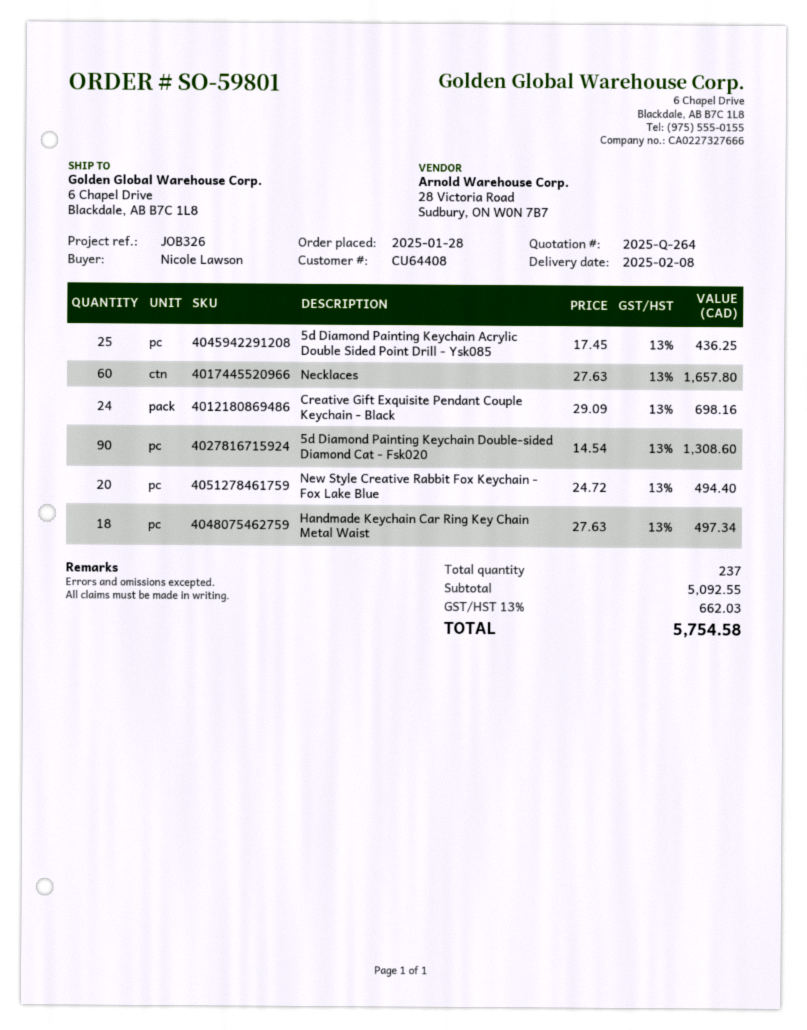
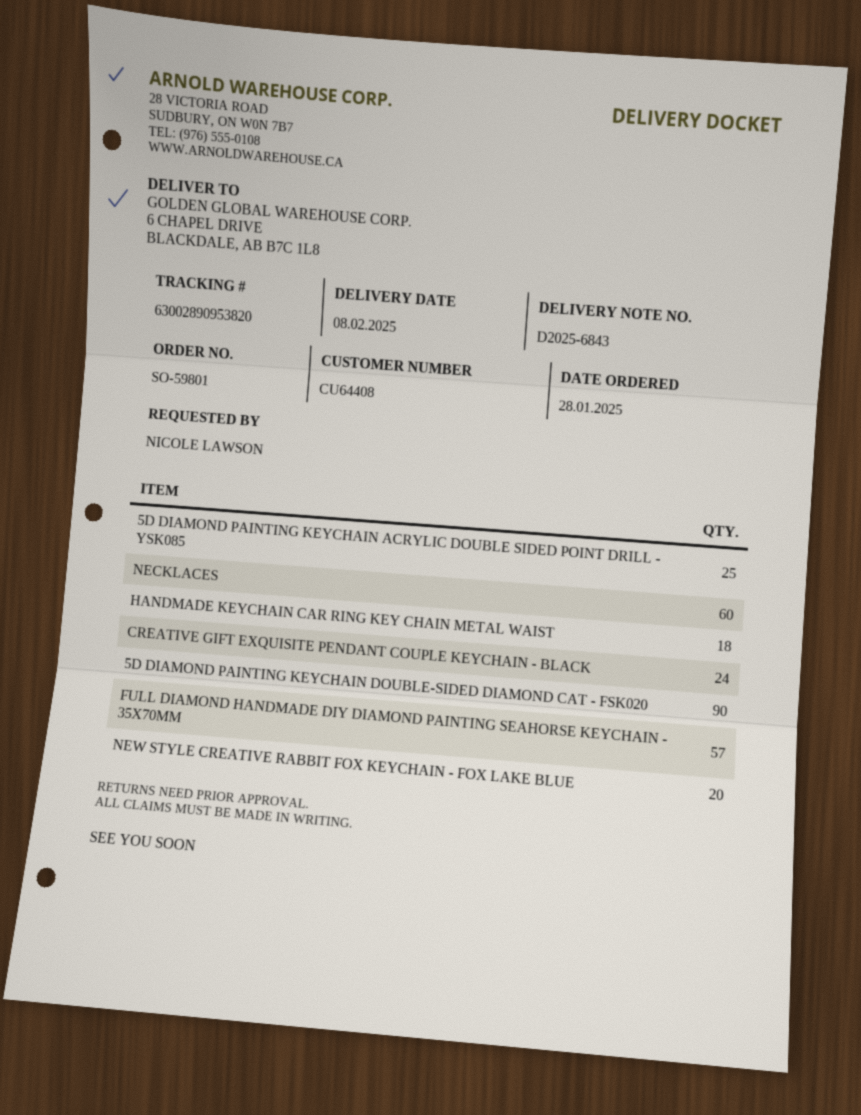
FULL DIAMOND HANDMADE DIY DIAMOND PAINTING SEAHORSE KEYCHAIN - 35X70MM: none -> 57

